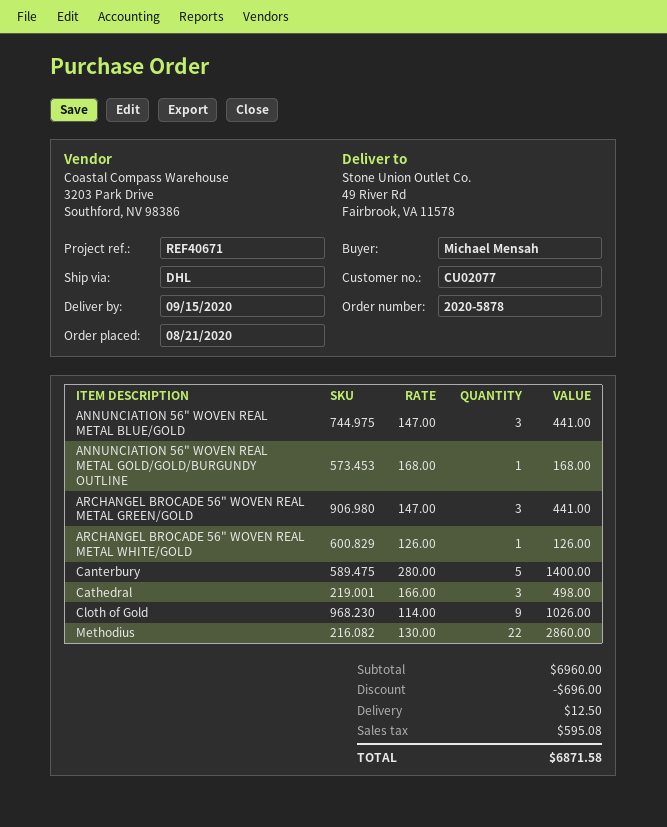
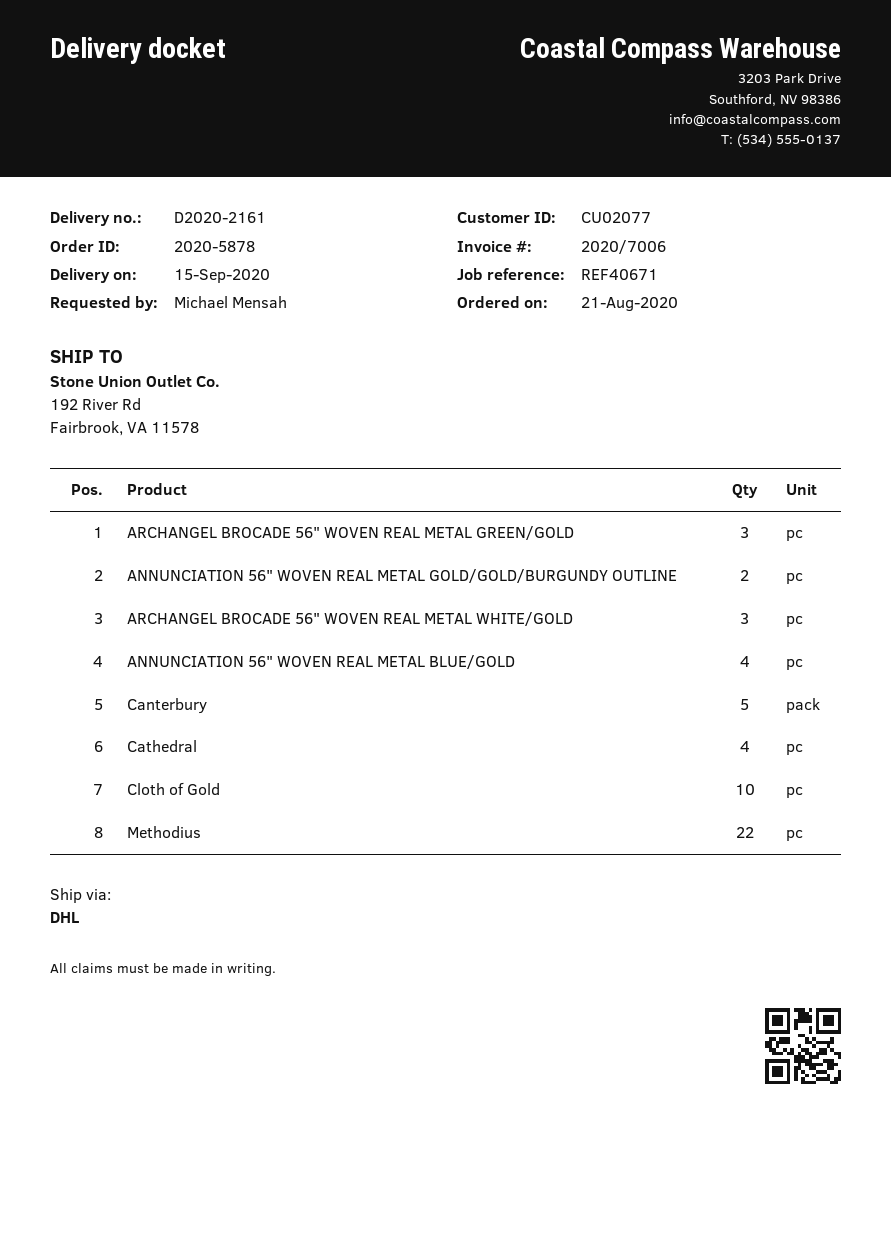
ship to: 49 River Rd, Fairbrook, VA 11578 -> 192 River Rd, Fairbrook, VA 11578
ANNUNCIATION 56" WOVEN REAL METAL BLUE/GOLD: 3 -> 4
ANNUNCIATION 56" WOVEN REAL METAL GOLD/GOLD/BURGUNDY OUTLINE: 1 -> 2
ARCHANGEL BROCADE 56" WOVEN REAL METAL WHITE/GOLD: 1 -> 3
Cathedral: 3 -> 4
Cloth of Gold: 9 -> 10

